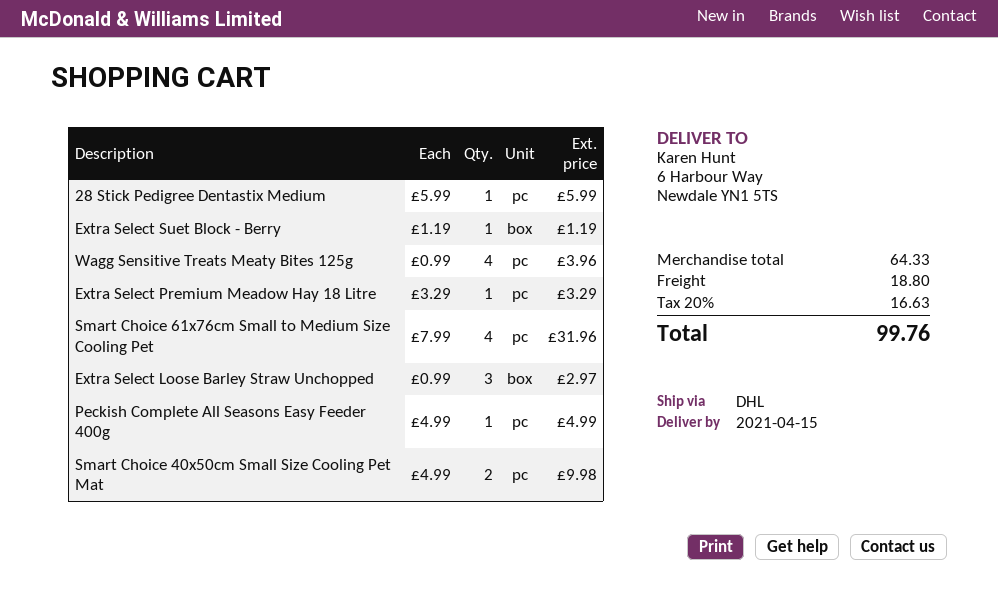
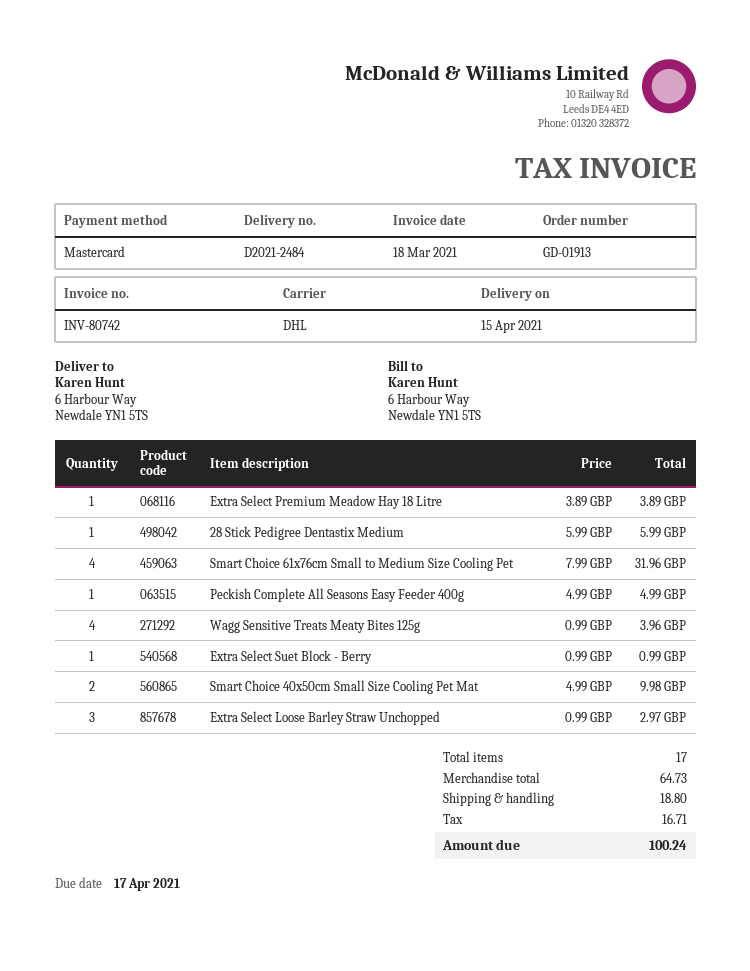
Extra Select Suet Block - Berry: 1 x 1.19 = 1.19 -> 1 x 0.99 = 0.99
Extra Select Premium Meadow Hay 18 Litre: 1 x 3.29 = 3.29 -> 1 x 3.89 = 3.89
subtotal: 64.33 -> 64.73
tax: 16.63 -> 16.71
total: 99.76 -> 100.24

